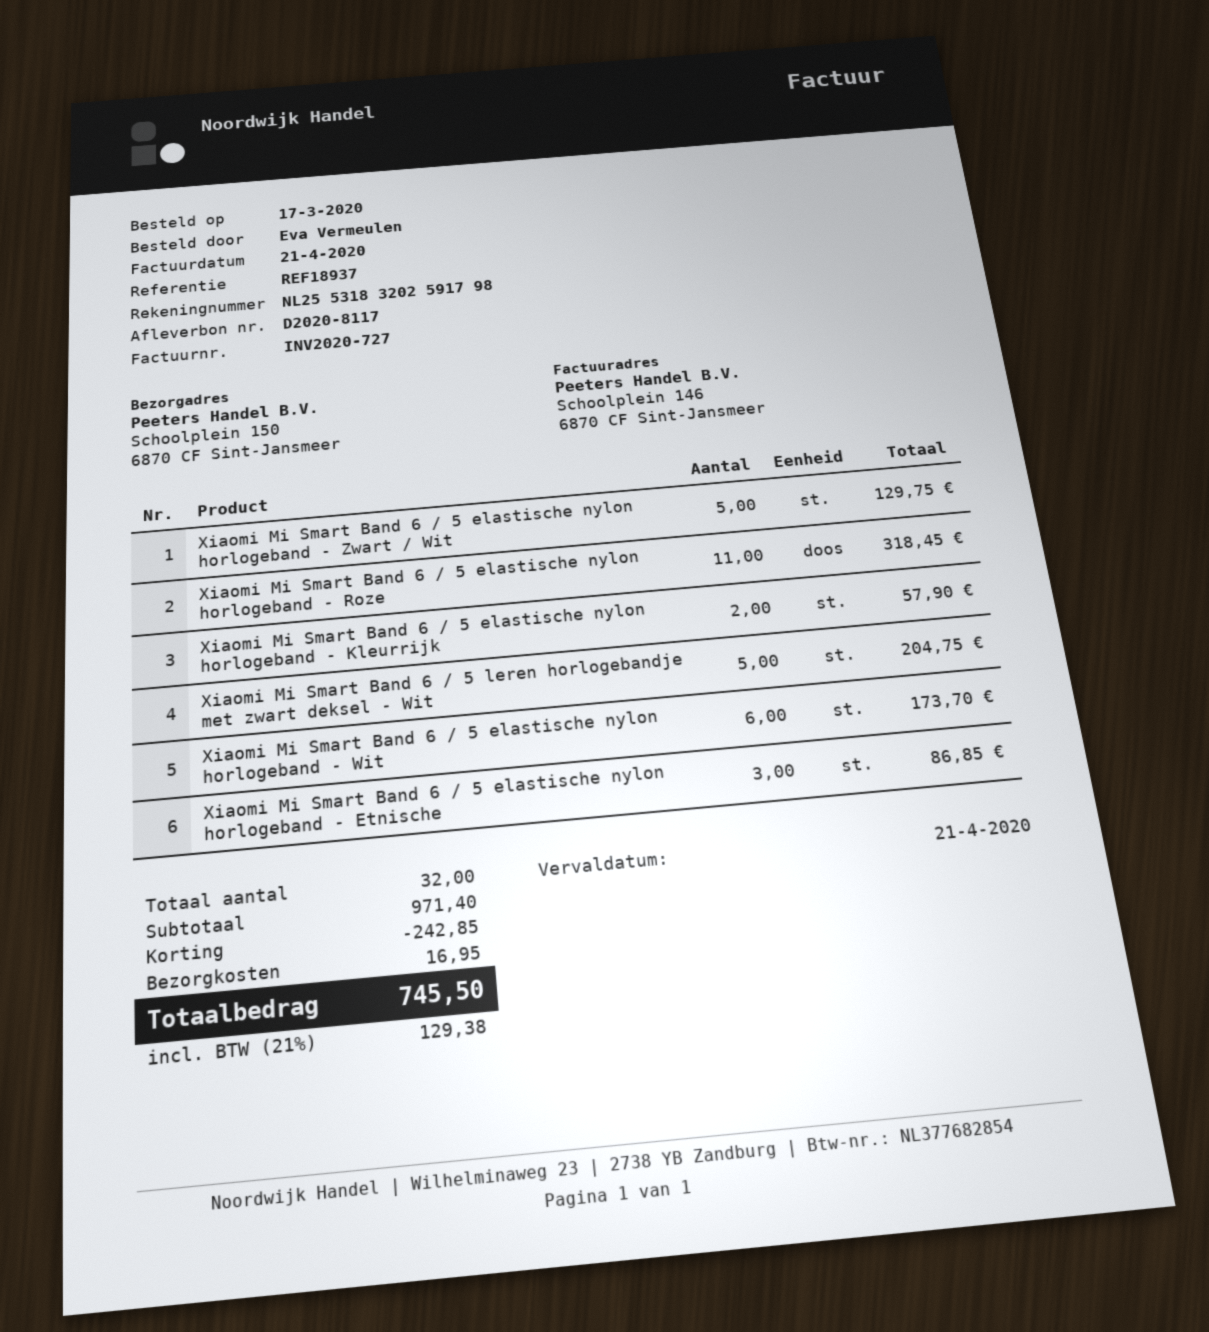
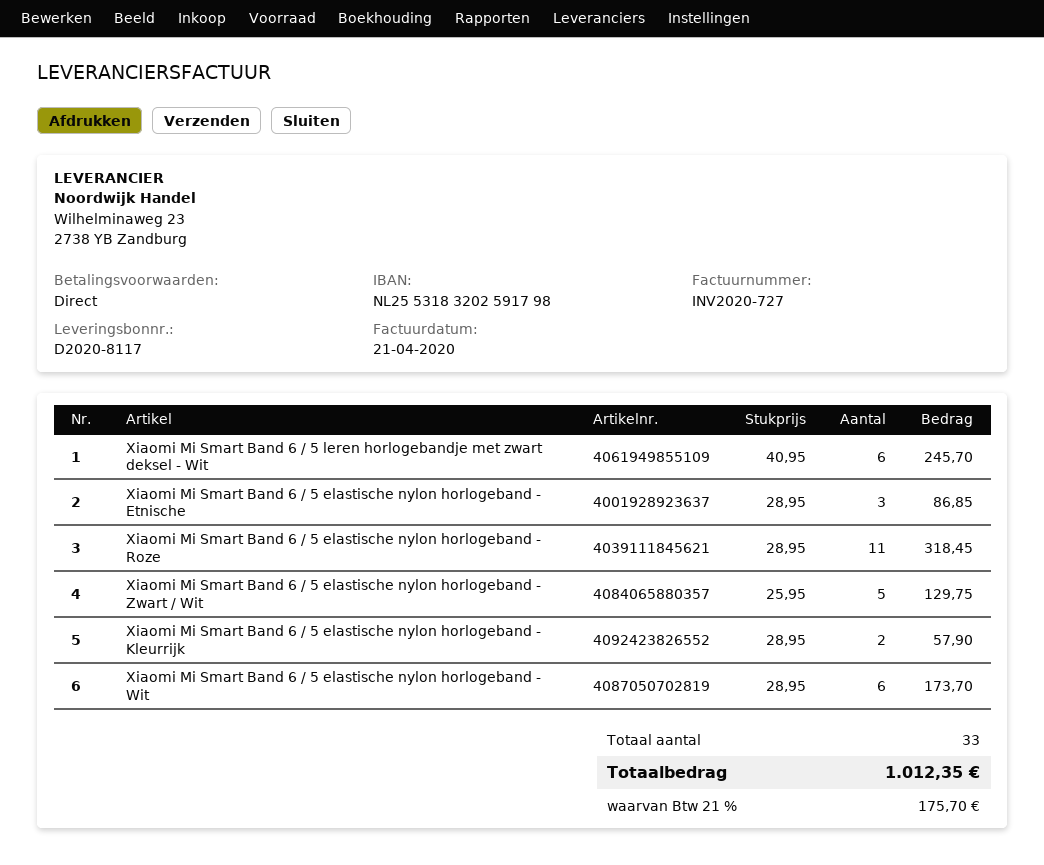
Xiaomi Mi Smart Band 6 / 5 leren horlogebandje met zwart deksel - Wit: 5 for 204.75 -> 6 for 245.70
total quantity: 32 -> 33
discount: 242.85 -> none
shipping: 16.95 -> none
tax: 21% = 129.38 -> 21% = 175.70
total: 745.50 -> 1012.35

